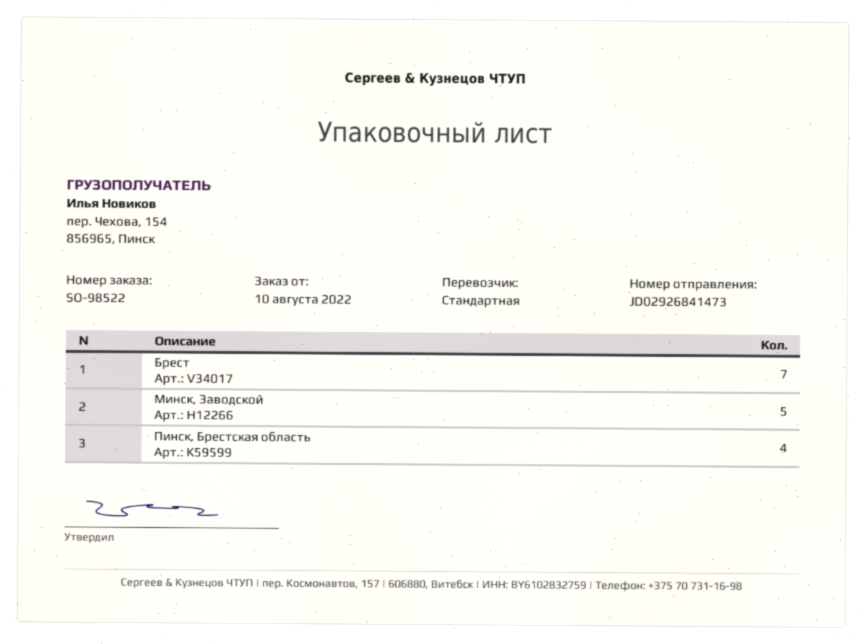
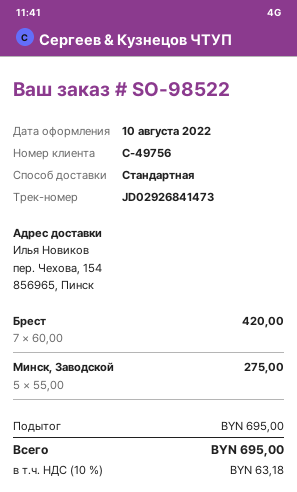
Пинск, Брестская область: 4 -> none

